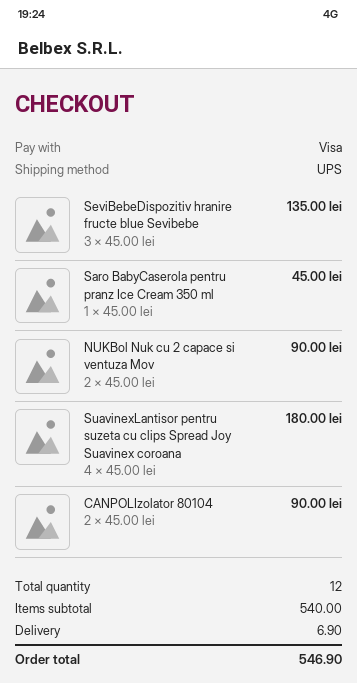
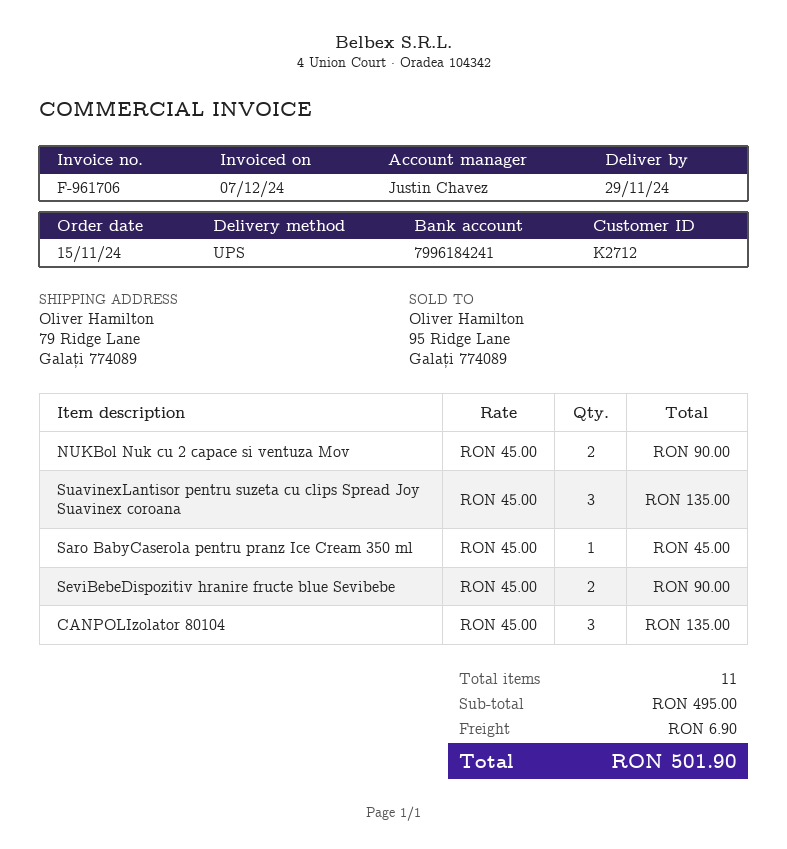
SeviBebeDispozitiv hranire fructe blue Sevibebe: 3 x 45.00 = 135.00 -> 2 x 45.00 = 90.00
SuavinexLantisor pentru suzeta cu clips Spread Joy Suavinex coroana: 4 x 45.00 = 180.00 -> 3 x 45.00 = 135.00
CANPOLIzolator 80104: 2 x 45.00 = 90.00 -> 3 x 45.00 = 135.00
total quantity: 12 -> 11
subtotal: 540.00 -> 495.00
total: 546.90 -> 501.90

